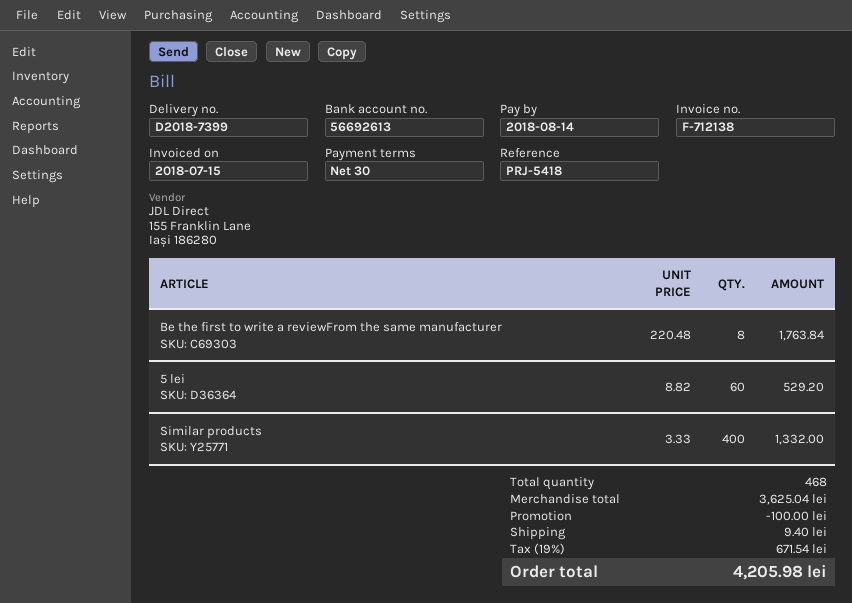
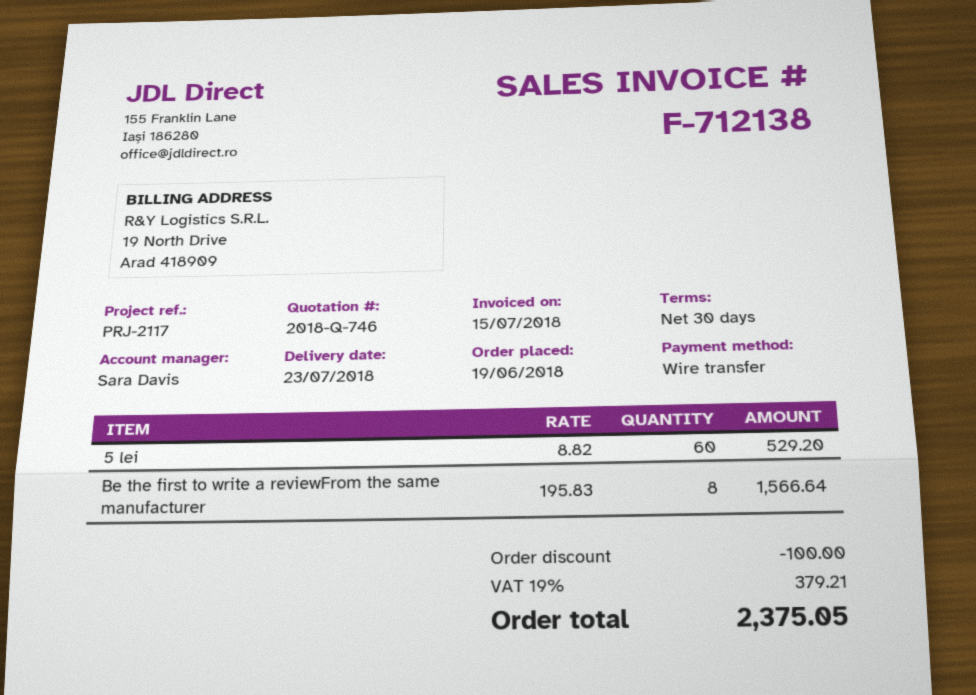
reference: PRJ-5418 -> PRJ-2117
Be the first to write a reviewFrom the same manufacturer: 8 x 220.48 = 1763.84 -> 8 x 195.83 = 1566.64
Similar products: 400 x 3.33 = 1332.00 -> none
shipping: 9.40 -> none
tax: 19% = 671.54 -> 19% = 379.21
total: 4205.98 -> 2375.05

